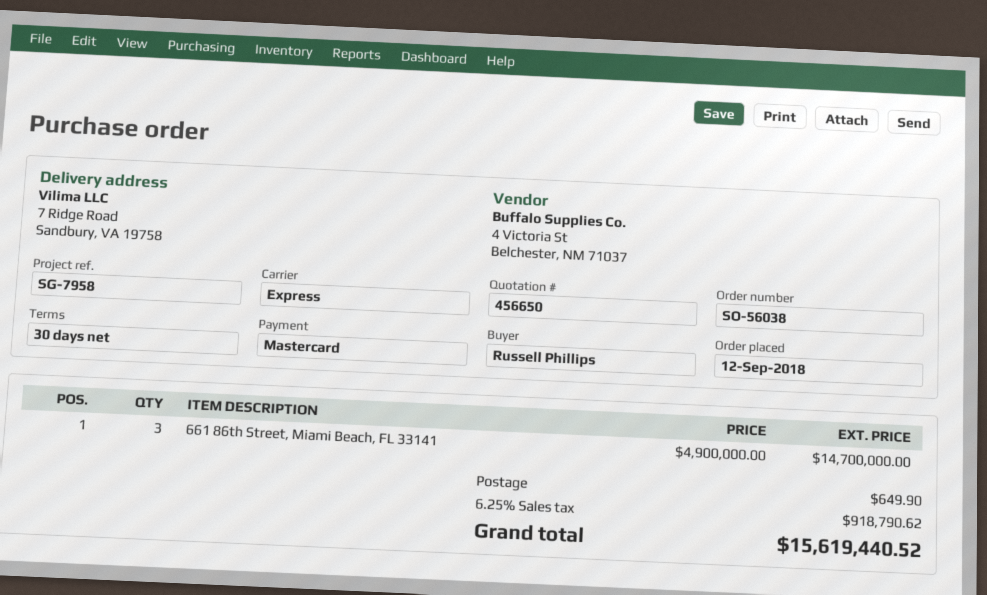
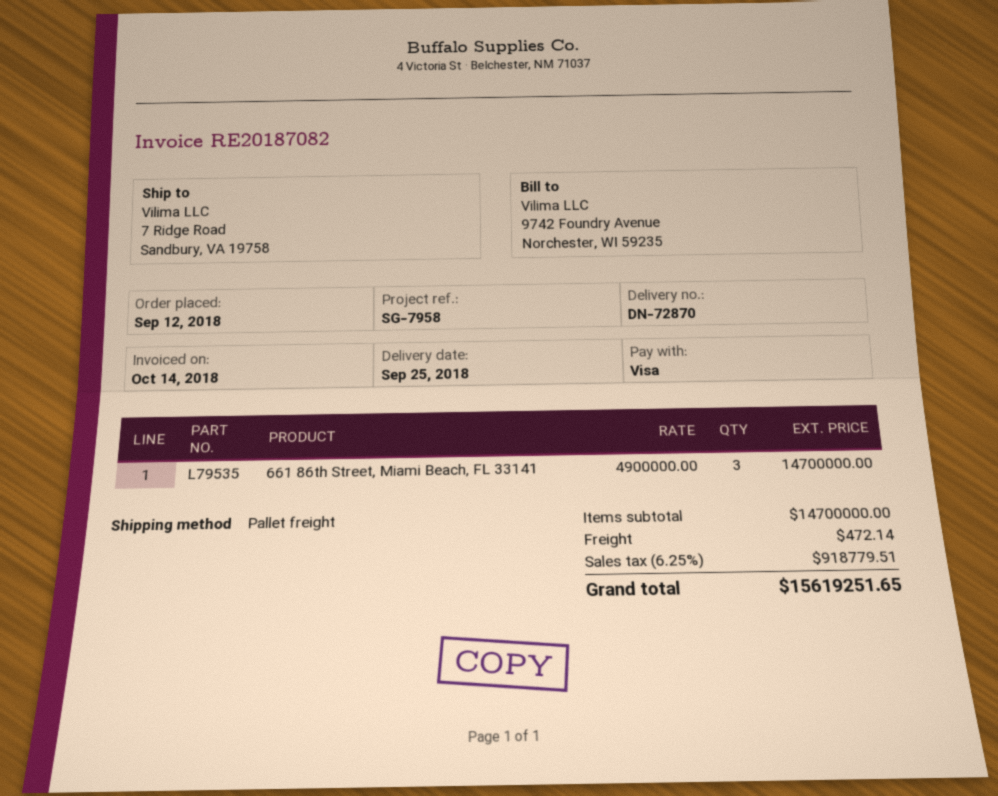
payment method: Mastercard -> Visa
shipping method: express -> pallet freight
shipping: 649.90 -> 472.14
tax: 6.25% = 918790.62 -> 6.25% = 918779.51
total: 15619440.52 -> 15619251.65

